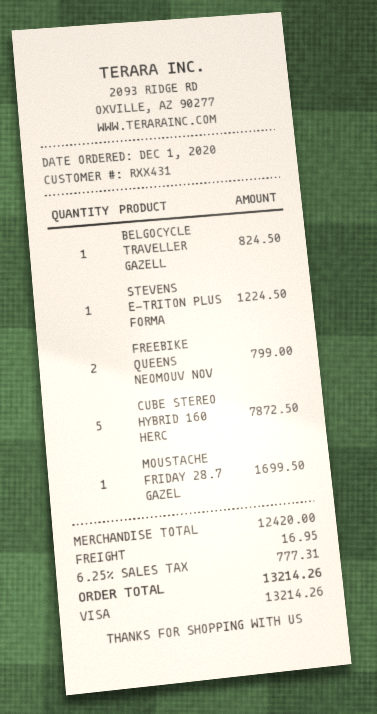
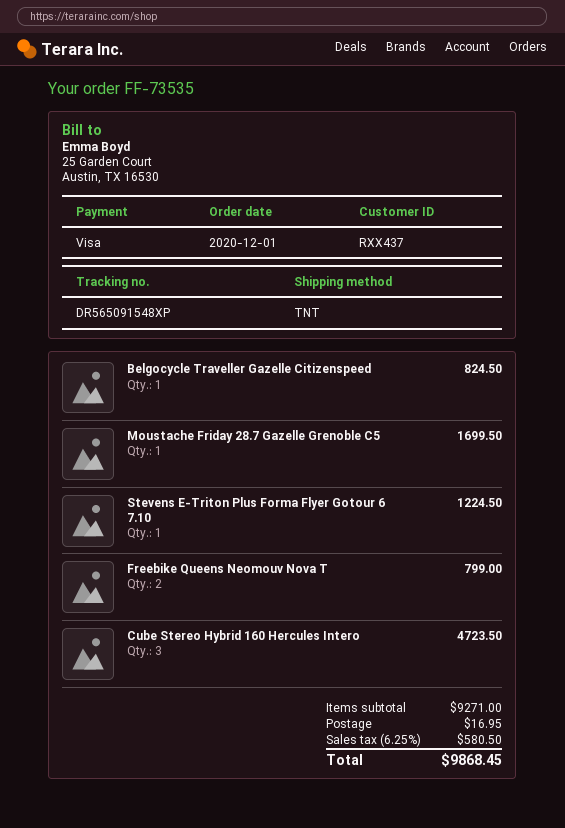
customer number: RXX431 -> RXX437
CUBE STEREO HYBRID 160 HERC: 5 for 7872.50 -> 3 for 4723.50
subtotal: 12420.00 -> 9271.00
tax: 6.25% = 777.31 -> 6.25% = 580.50
total: 13214.26 -> 9868.45

